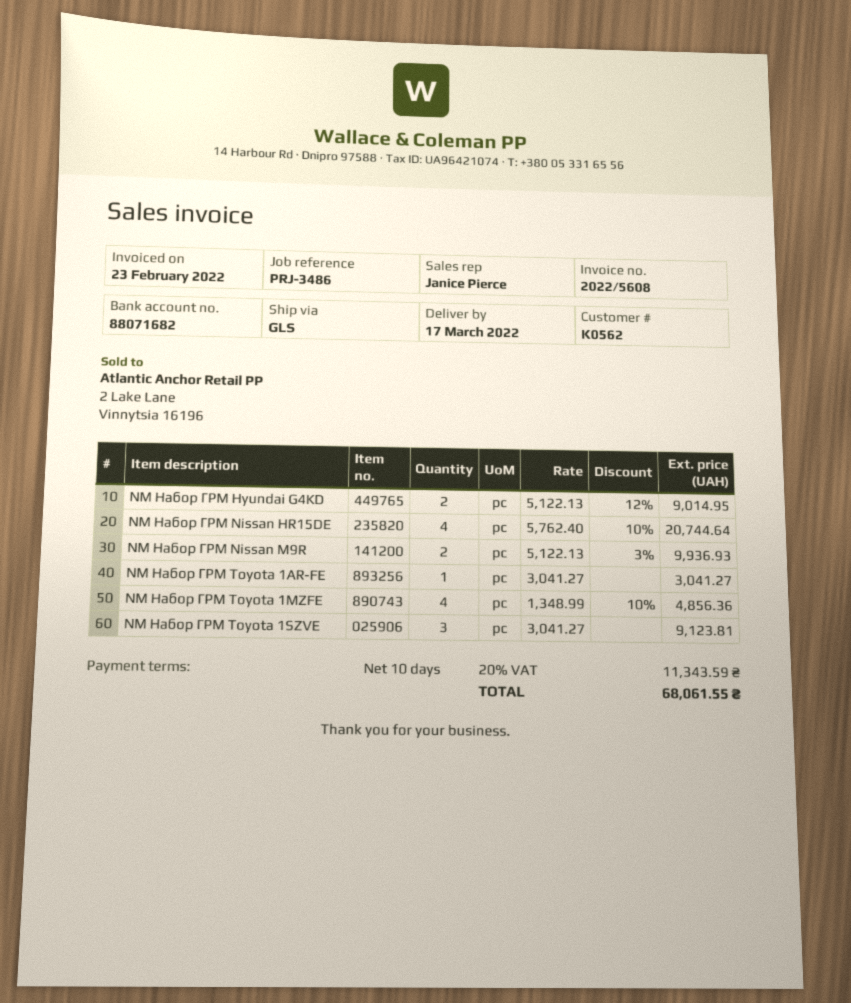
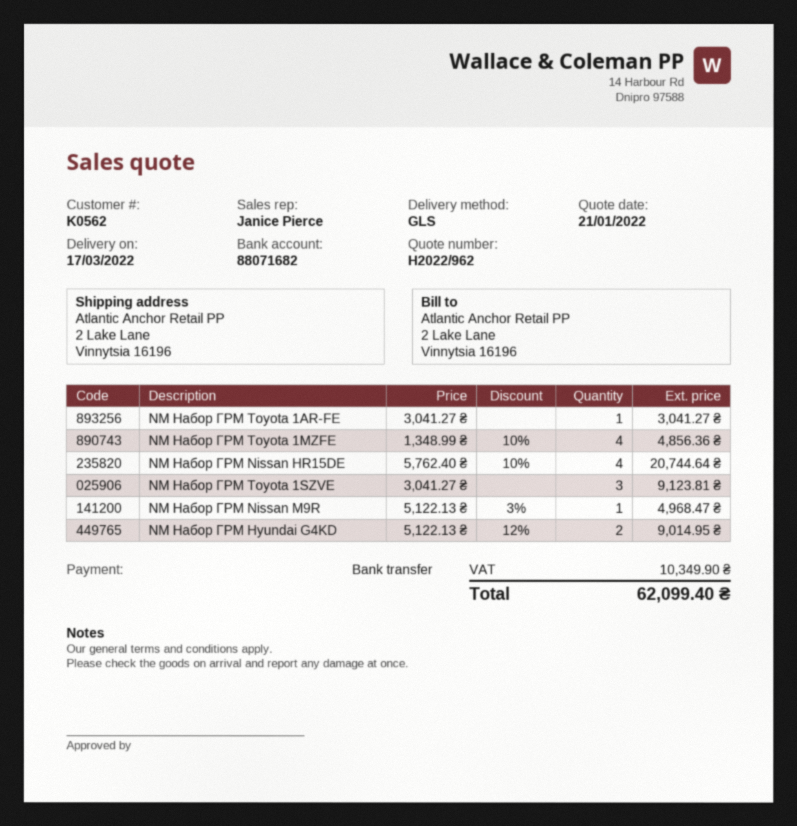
NM Набор ГРМ Nissan M9R: 2 x 5122.13 - 3% = 9936.93 -> 1 x 5122.13 - 3% = 4968.47
tax: 11343.59 -> 10349.90
total: 68061.55 -> 62099.40

